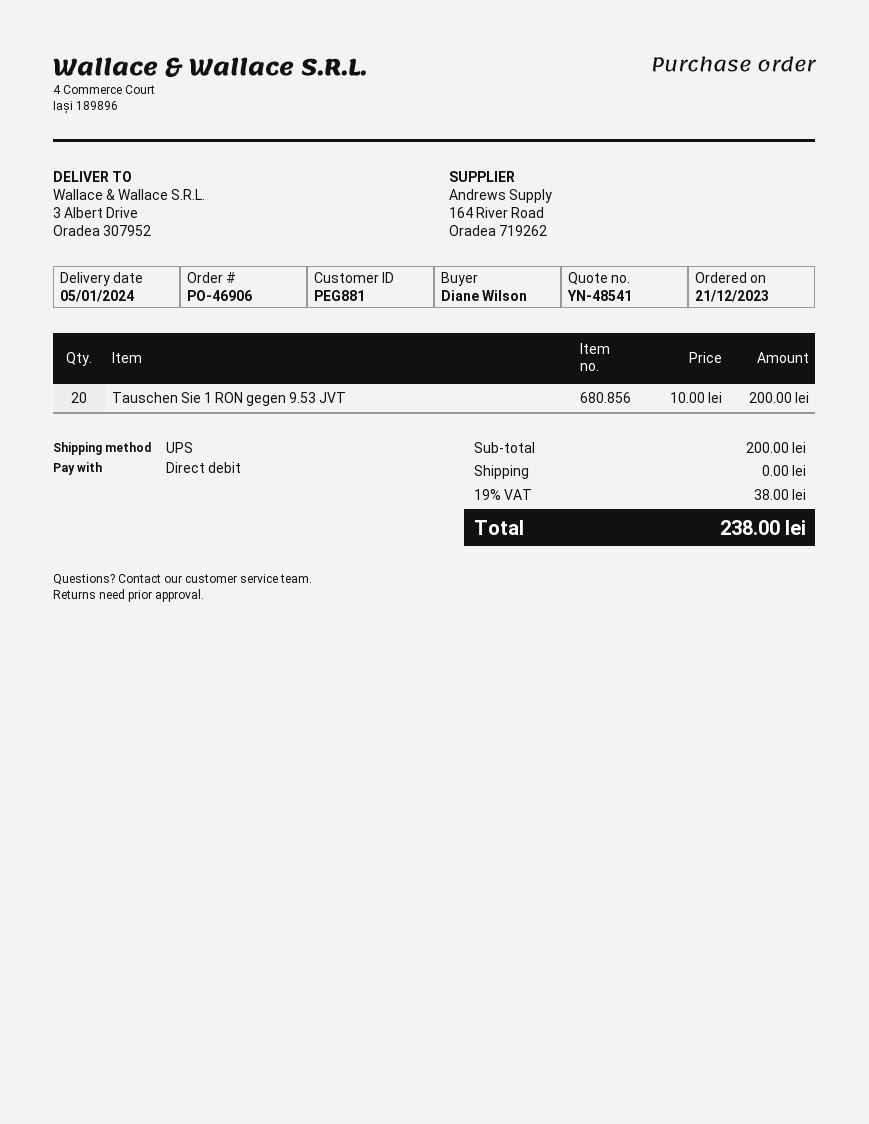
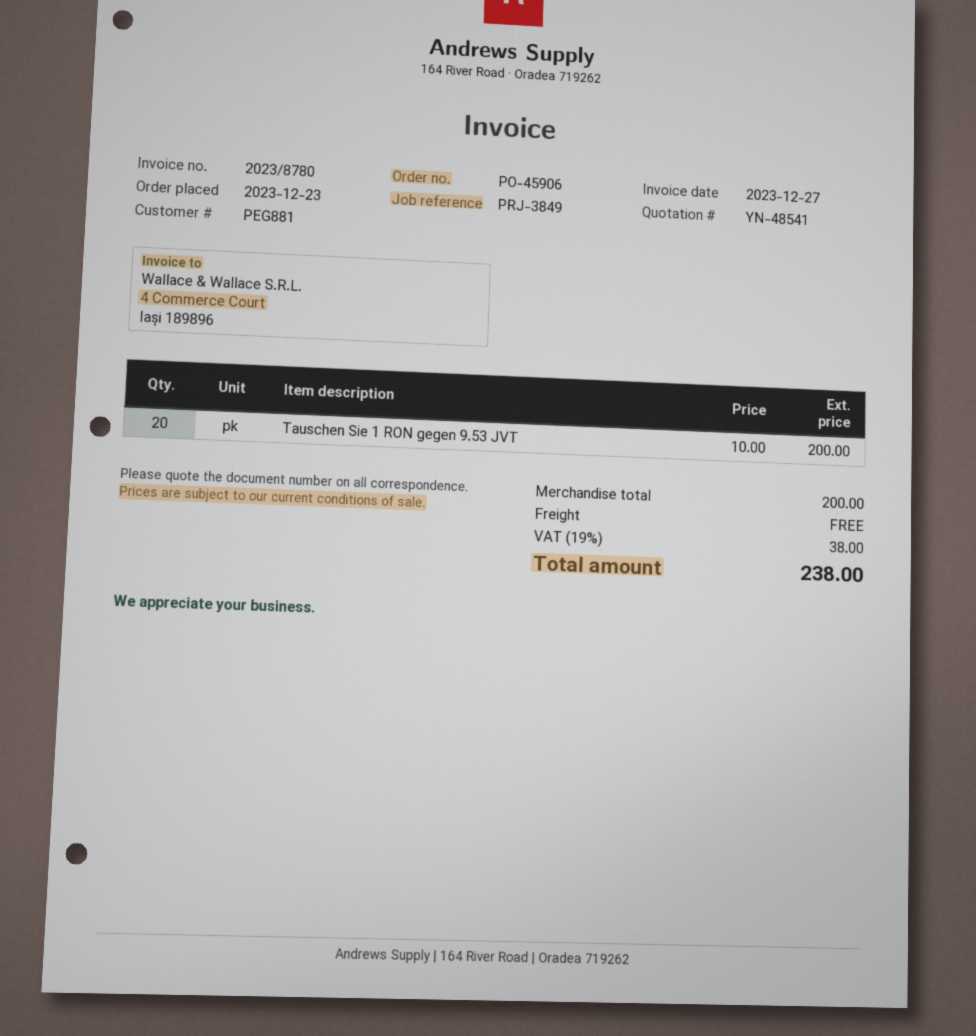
order number: PO-46906 -> PO-45906
order date: 2023-12-21 -> 2023-12-23

